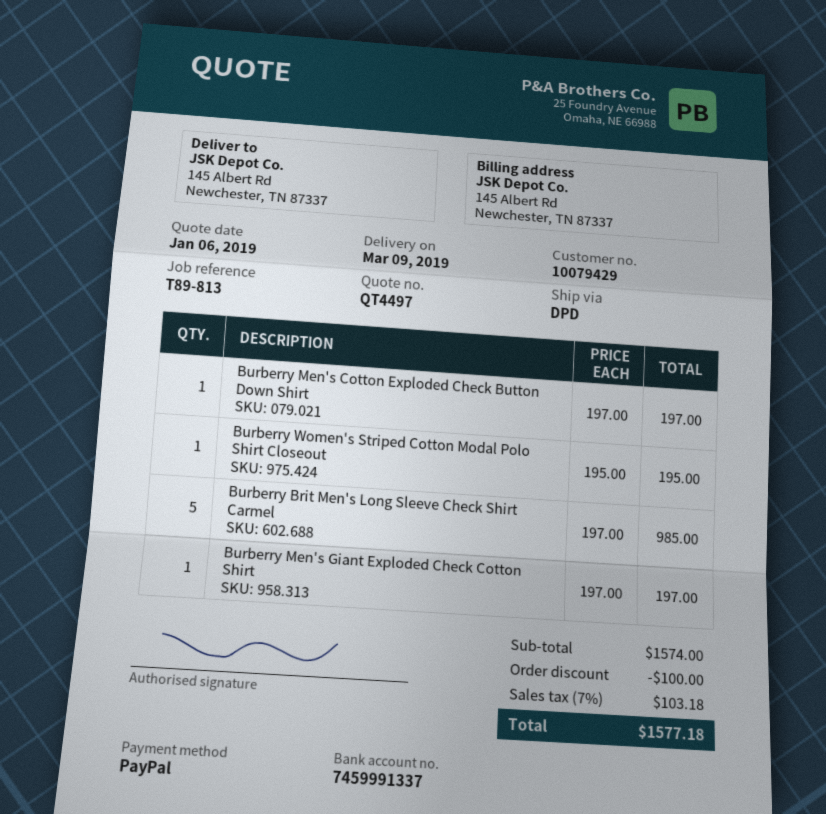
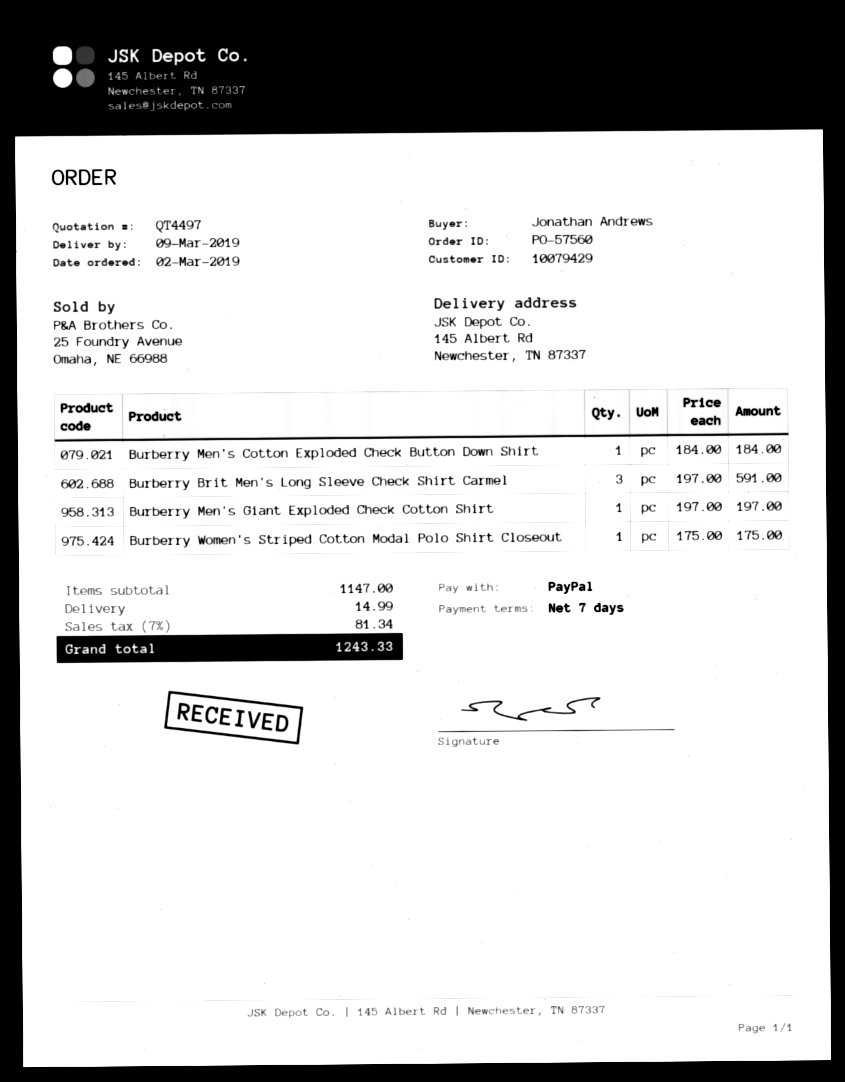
Burberry Men's Cotton Exploded Check Button Down Shirt: 1 x 197.00 = 197.00 -> 1 x 184.00 = 184.00
Burberry Women's Striped Cotton Modal Polo Shirt Closeout: 1 x 195.00 = 195.00 -> 1 x 175.00 = 175.00
Burberry Brit Men's Long Sleeve Check Shirt Carmel: 5 x 197.00 = 985.00 -> 3 x 197.00 = 591.00
subtotal: 1574.00 -> 1147.00
discount: 100.00 -> none
shipping: none -> 14.99
tax: 7% = 103.18 -> 7% = 81.34
total: 1577.18 -> 1243.33

